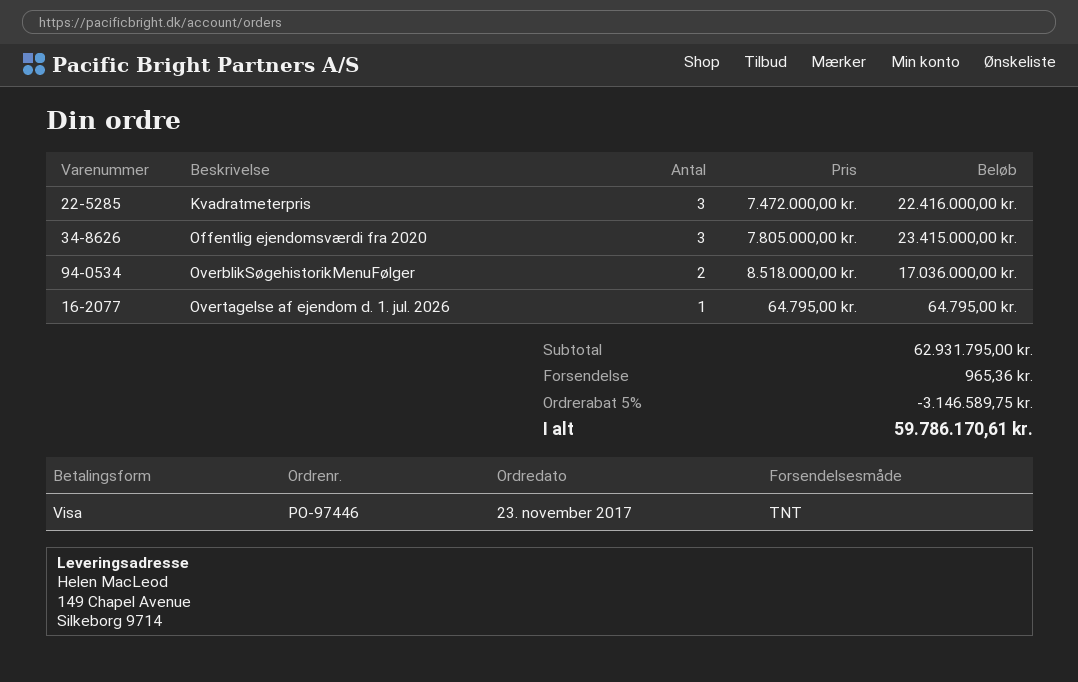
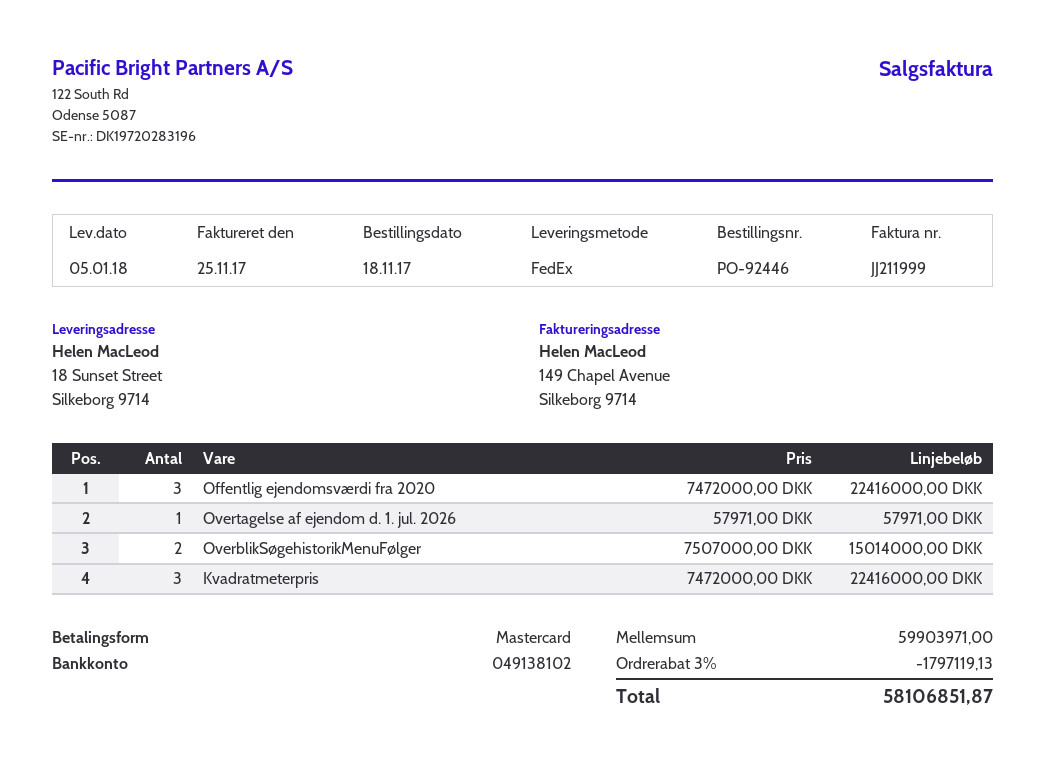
order number: PO-97446 -> PO-92446
order date: 2017-11-23 -> 2017-11-18
payment method: Visa -> Mastercard
shipping method: TNT -> FedEx
ship to: 149 Chapel Avenue, Silkeborg 9714 -> 18 Sunset Street, Silkeborg 9714
Offentlig ejendomsværdi fra 2020: 3 x 7805000.00 = 23415000.00 -> 3 x 7472000.00 = 22416000.00
OverblikSøgehistorikMenuFølger: 2 x 8518000.00 = 17036000.00 -> 2 x 7507000.00 = 15014000.00
Overtagelse af ejendom d. 1. jul. 2026: 1 x 64795.00 = 64795.00 -> 1 x 57971.00 = 57971.00
subtotal: 62931795.00 -> 59903971.00
discount: 5% = 3146589.75 -> 3% = 1797119.13
shipping: 965.36 -> none
total: 59786170.61 -> 58106851.87

